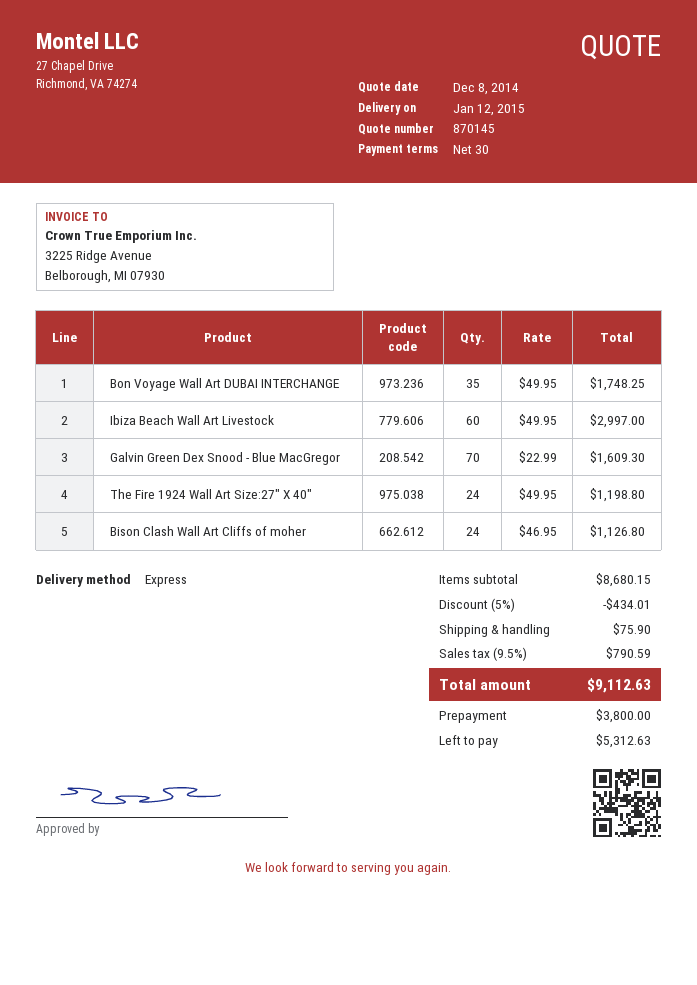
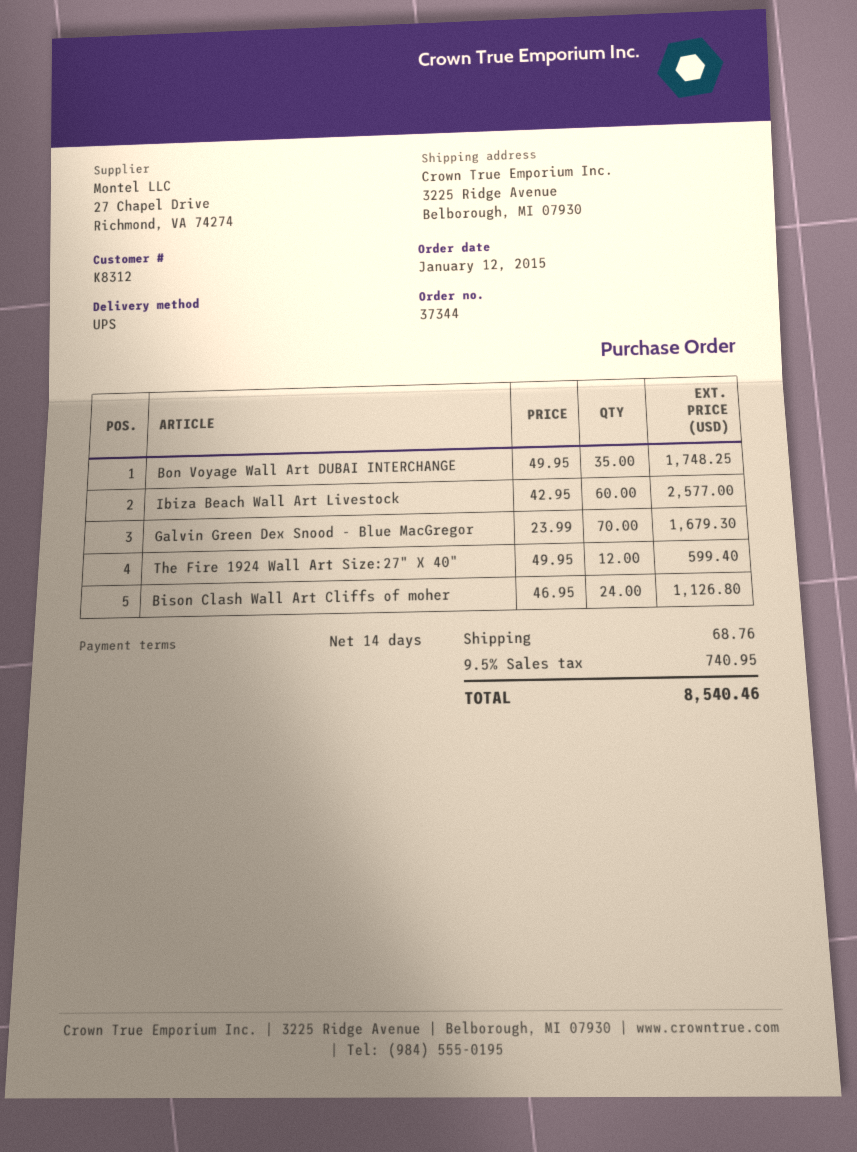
payment terms: 30 days -> 14 days
shipping method: express -> UPS
Ibiza Beach Wall Art Livestock: 60 x 49.95 = 2997.00 -> 60 x 42.95 = 2577.00
Galvin Green Dex Snood - Blue MacGregor: 70 x 22.99 = 1609.30 -> 70 x 23.99 = 1679.30
The Fire 1924 Wall Art Size:27" X 40": 24 x 49.95 = 1198.80 -> 12 x 49.95 = 599.40
discount: 5% = 434.01 -> none
shipping: 75.90 -> 68.76
tax: 9.5% = 790.59 -> 9.5% = 740.95
total: 9112.63 -> 8540.46

